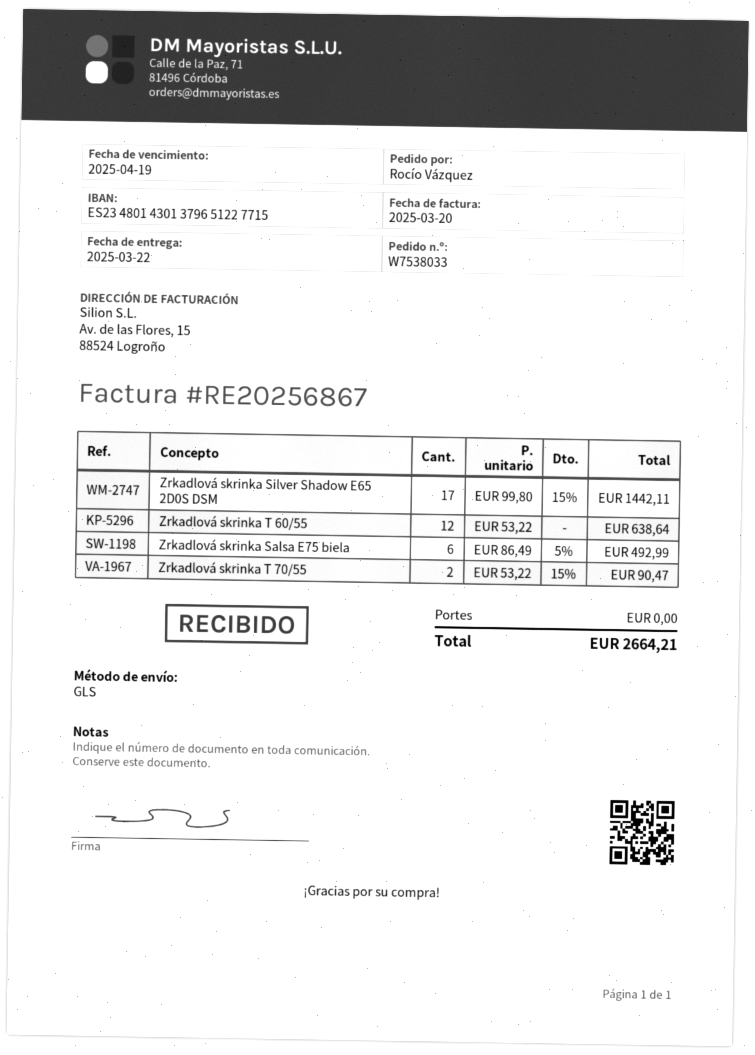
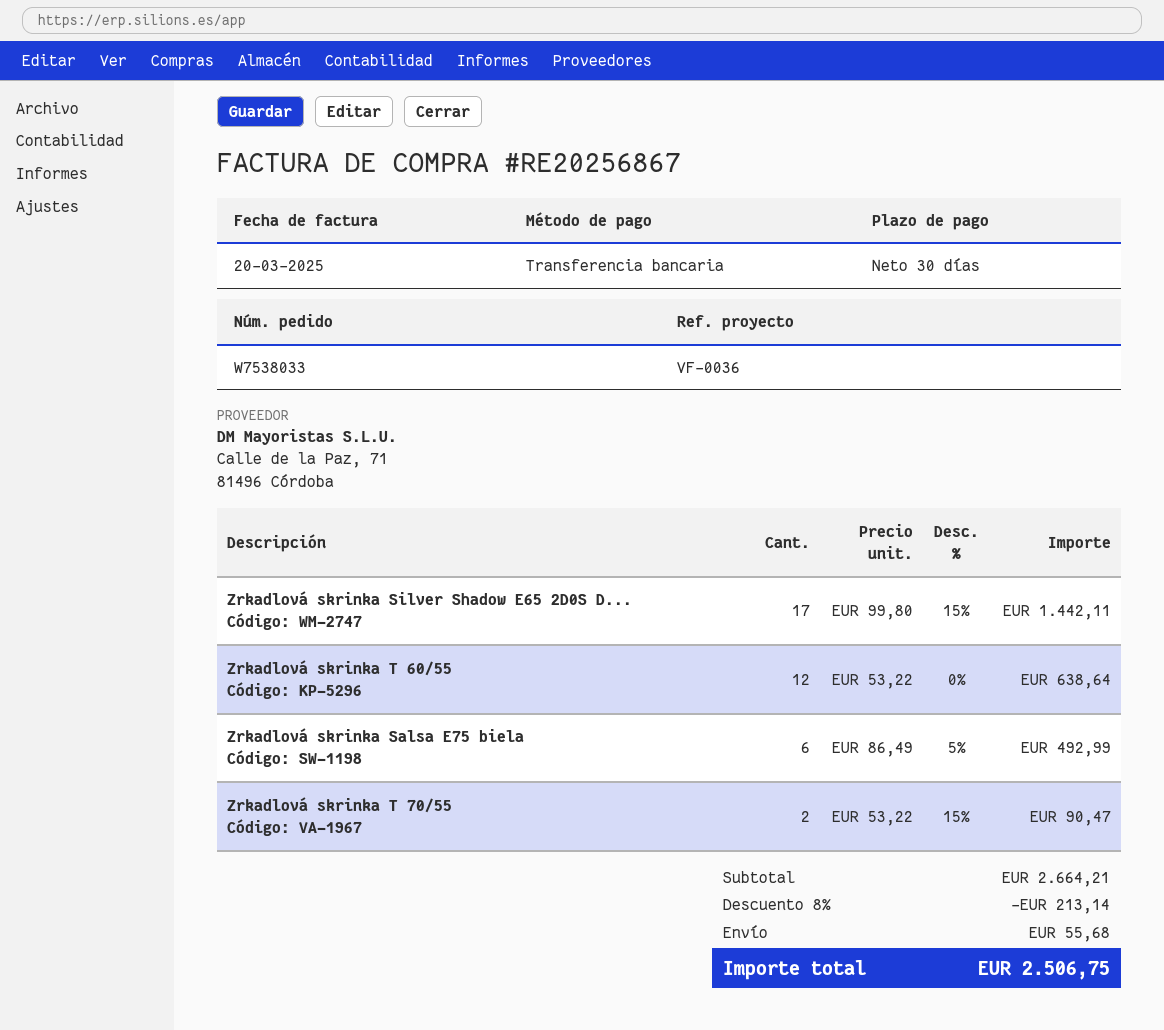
discount: none -> 8% = 213.14
shipping: 0.00 -> 55.68
total: 2664.21 -> 2506.75

